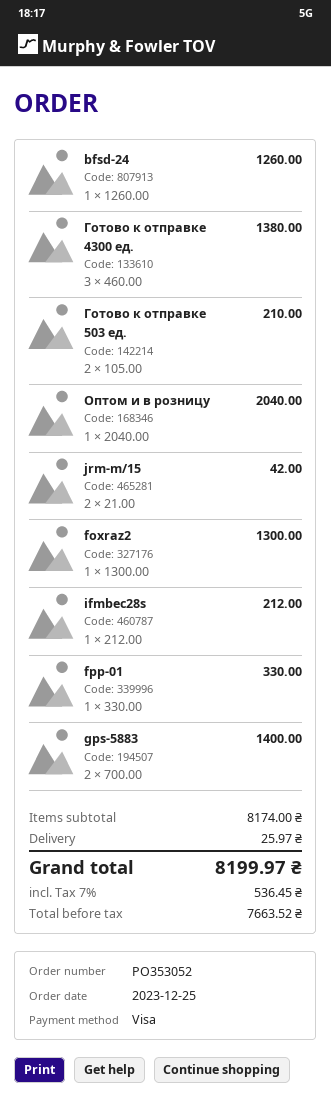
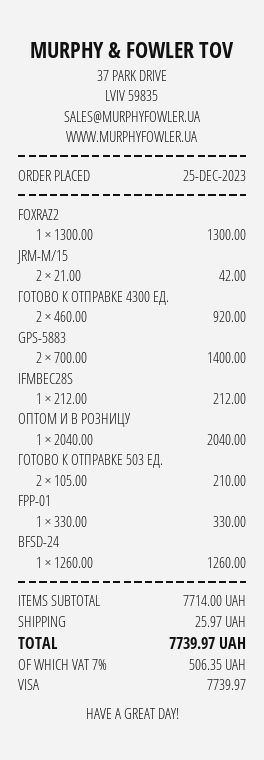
Готово к отправке 4300 ед.: 3 x 460.00 = 1380.00 -> 2 x 460.00 = 920.00
subtotal: 8174.00 -> 7714.00
tax: 7% = 536.45 -> 7% = 506.35
total: 8199.97 -> 7739.97

